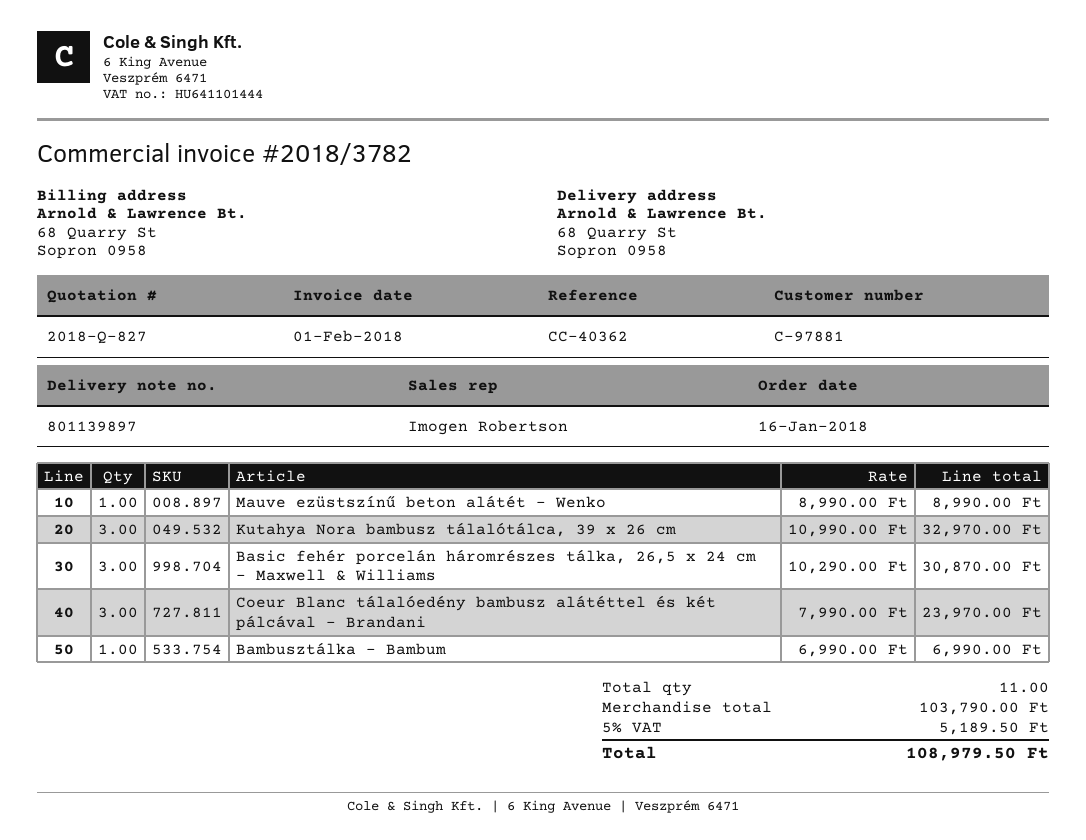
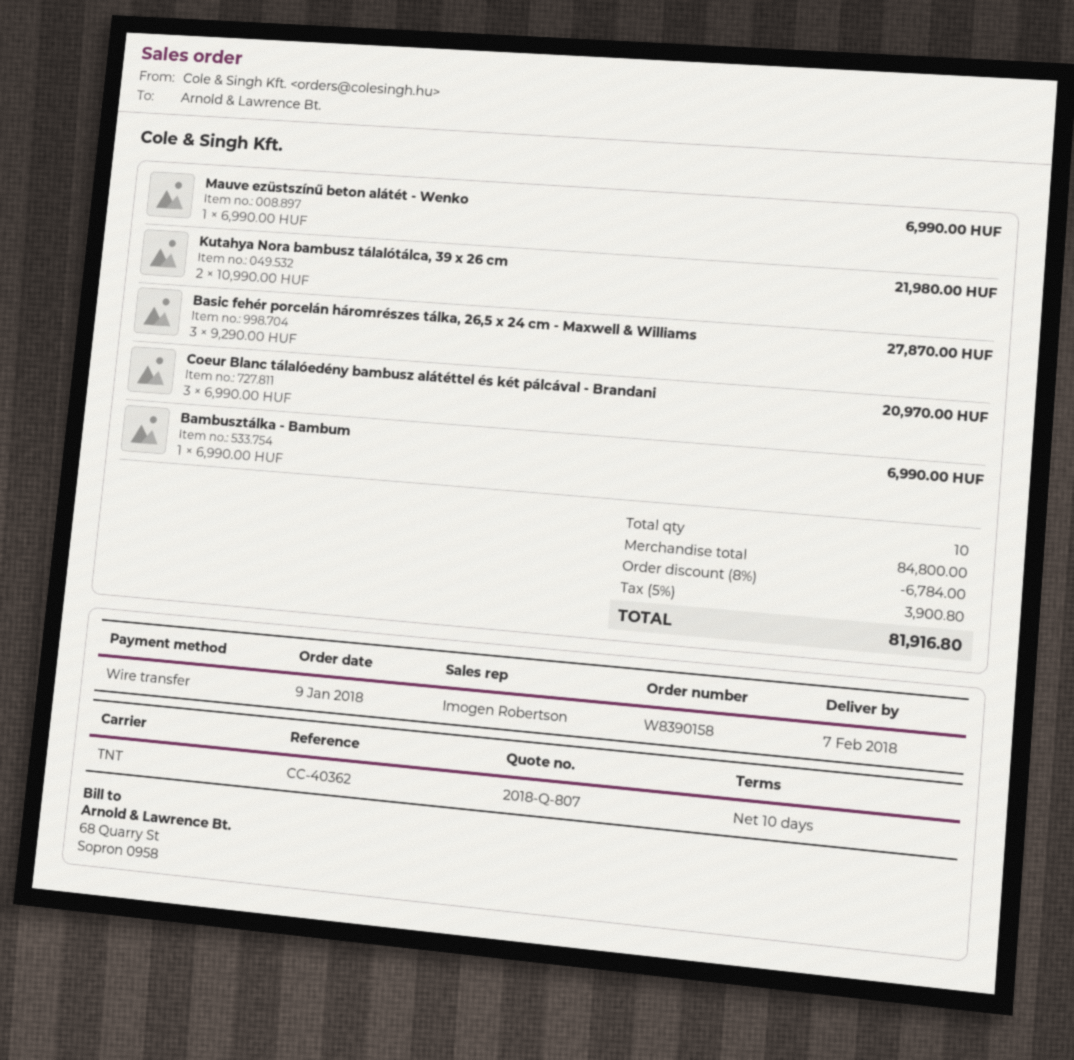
quote number: 2018-Q-827 -> 2018-Q-807
order date: 2018-01-16 -> 2018-01-09
Mauve ezüstszínű beton alátét - Wenko: 1 x 8990.00 = 8990.00 -> 1 x 6990.00 = 6990.00
Kutahya Nora bambusz tálalótálca, 39 x 26 cm: 3 x 10990.00 = 32970.00 -> 2 x 10990.00 = 21980.00
Basic fehér porcelán háromrészes tálka, 26,5 x 24 cm - Maxwell & Williams: 3 x 10290.00 = 30870.00 -> 3 x 9290.00 = 27870.00
Coeur Blanc tálalóedény bambusz alátéttel és két pálcával - Brandani: 3 x 7990.00 = 23970.00 -> 3 x 6990.00 = 20970.00
total quantity: 11 -> 10
subtotal: 103790.00 -> 84800.00
discount: none -> 8% = 6784.00
tax: 5% = 5189.50 -> 5% = 3900.80
total: 108979.50 -> 81916.80

